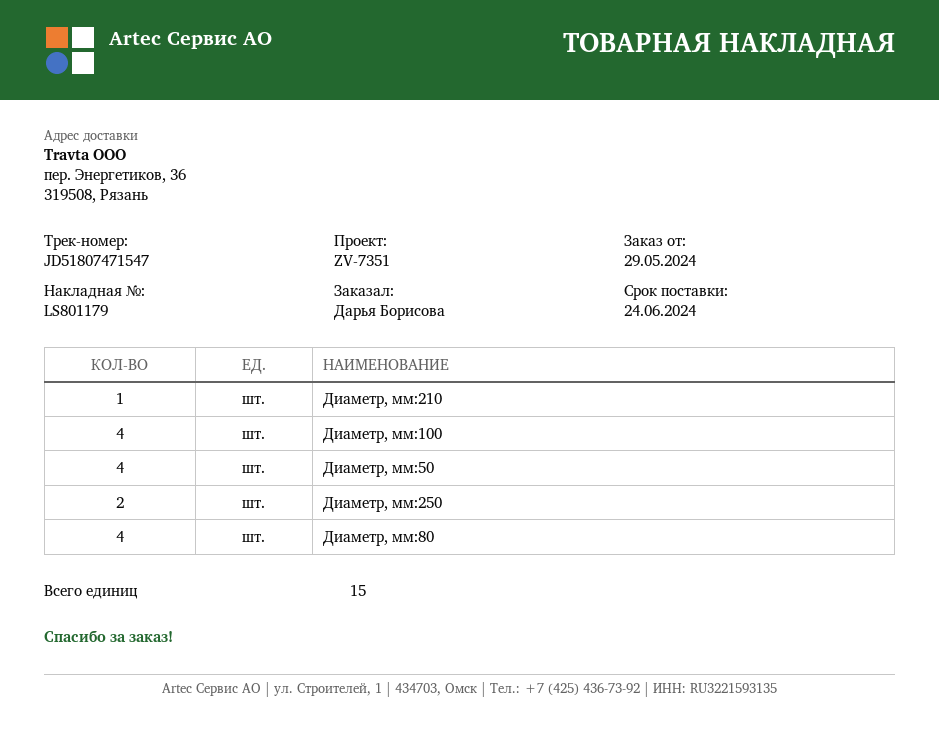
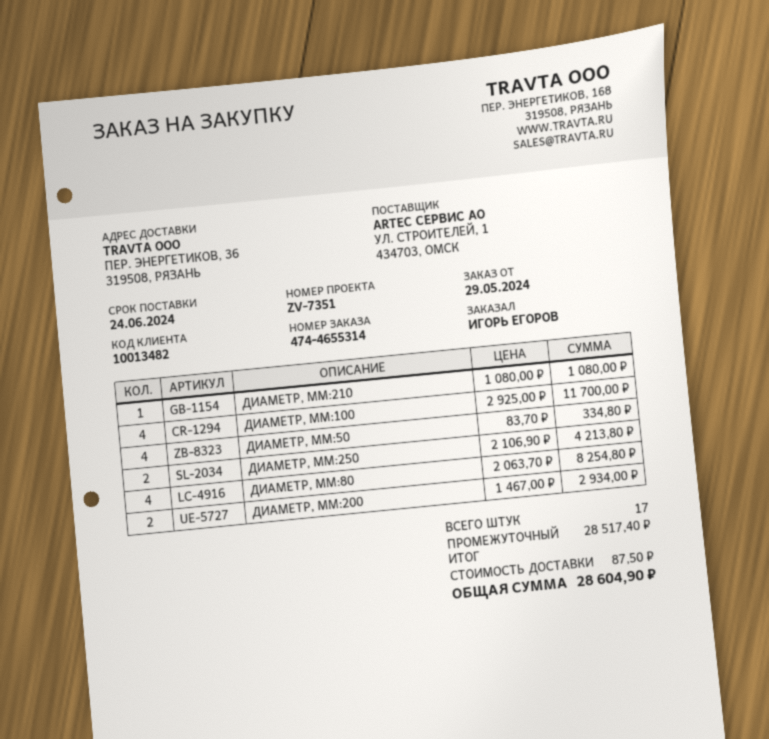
ordered by: Дарья Борисова -> ИГОРЬ ЕГОРОВ
ДИАМЕТР, ММ:200: none -> 2
total quantity: 15 -> 17

